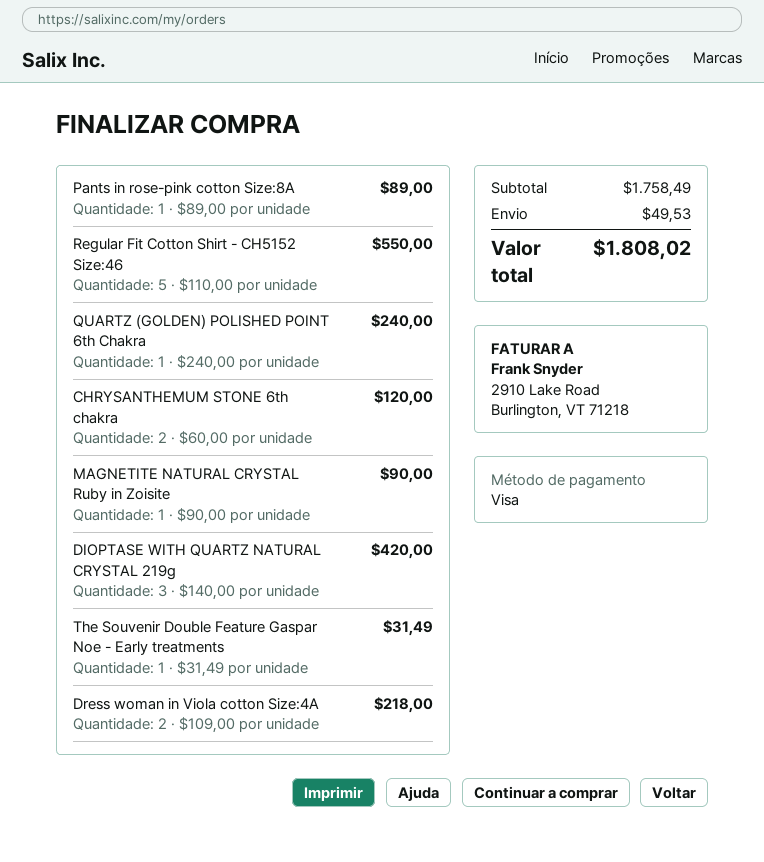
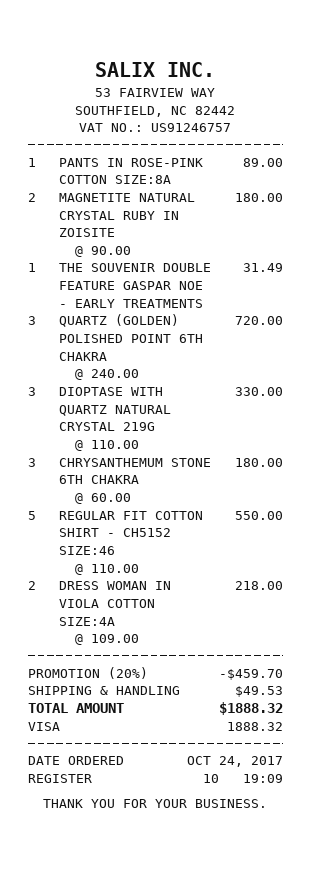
QUARTZ (GOLDEN) POLISHED POINT 6th Chakra: 1 x 240.00 = 240.00 -> 3 x 240.00 = 720.00
CHRYSANTHEMUM STONE 6th chakra: 2 x 60.00 = 120.00 -> 3 x 60.00 = 180.00
MAGNETITE NATURAL CRYSTAL Ruby in Zoisite: 1 x 90.00 = 90.00 -> 2 x 90.00 = 180.00
DIOPTASE WITH QUARTZ NATURAL CRYSTAL 219g: 3 x 140.00 = 420.00 -> 3 x 110.00 = 330.00
discount: none -> 20% = 459.70
total: 1808.02 -> 1888.32

